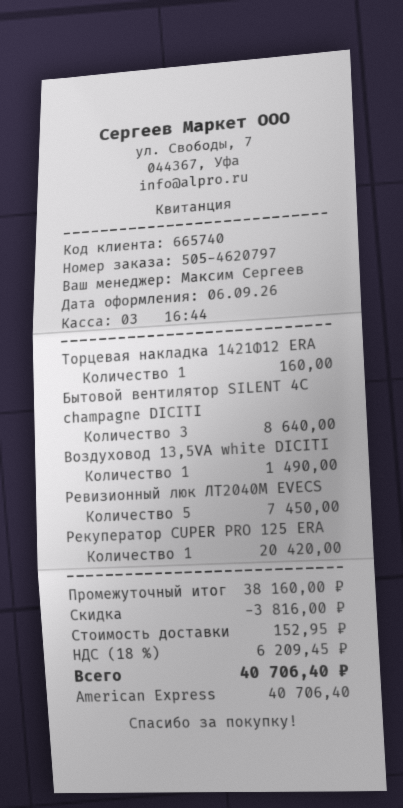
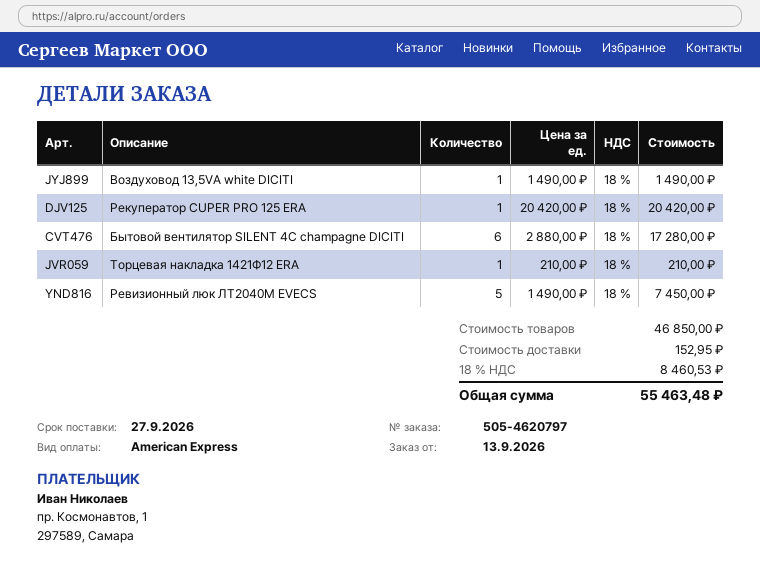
order date: 2026-09-06 -> 2026-09-13
Торцевая накладка 1421Ф12 ERA: 1 for 160.00 -> 1 for 210.00
Бытовой вентилятор SILENT 4C champagne DICITI: 3 for 8640.00 -> 6 for 17280.00
subtotal: 38160.00 -> 46850.00
discount: 3816.00 -> none
tax: 18% = 6209.45 -> 18% = 8460.53
total: 40706.40 -> 55463.48

